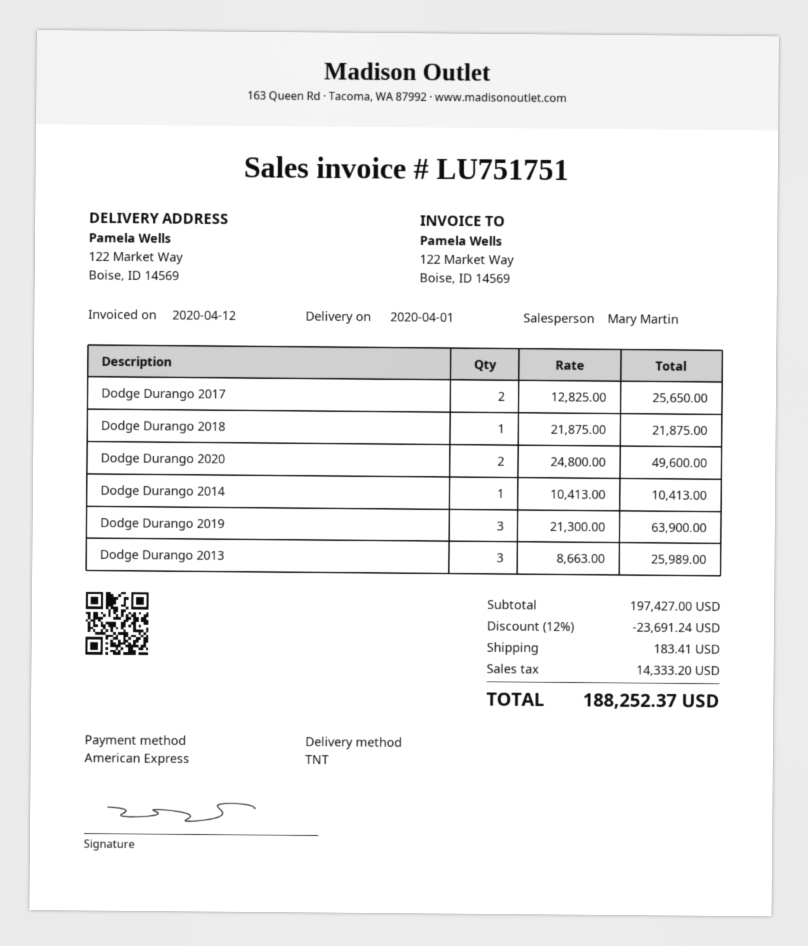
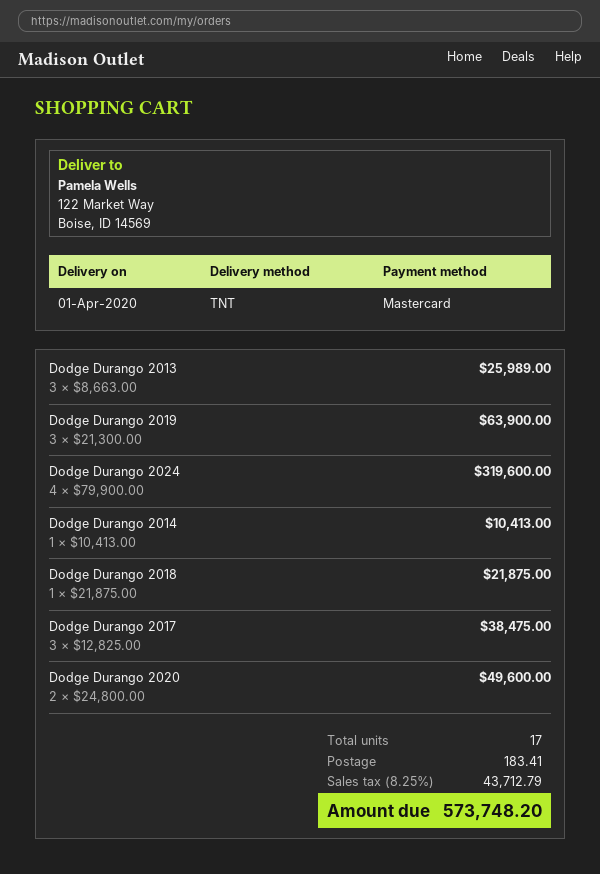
payment method: American Express -> Mastercard
Dodge Durango 2017: 2 x 12825.00 = 25650.00 -> 3 x 12825.00 = 38475.00
Dodge Durango 2024: none -> 4 x 79900.00 = 319600.00
discount: 12% = 23691.24 -> none
tax: 14333.20 -> 43712.79
total: 188252.37 -> 573748.20

